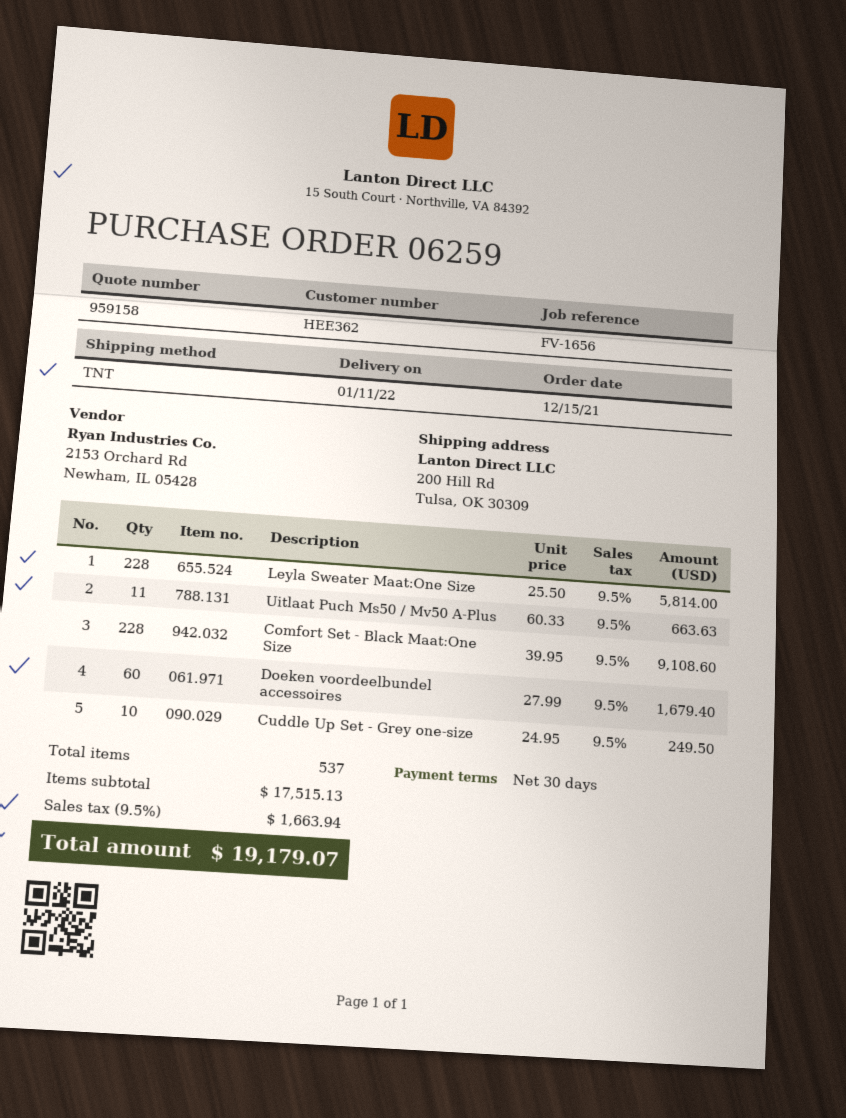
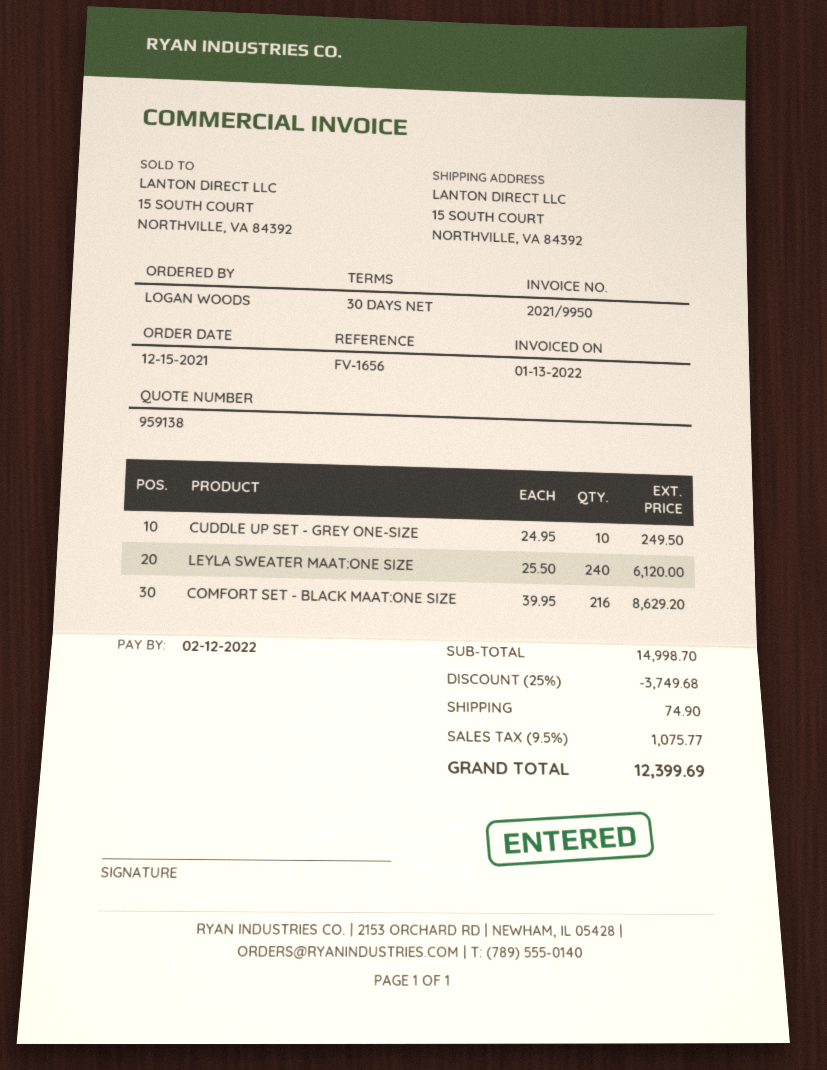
quote number: 959158 -> 959138
ship to: 200 Hill Rd, Tulsa, OK 30309 -> 15 SOUTH COURT, NORTHVILLE, VA 84392
Leyla Sweater Maat:One Size: 228 x 25.50 = 5814.00 -> 240 x 25.50 = 6120.00
Uitlaat Puch Ms50 / Mv50 A-Plus: 11 x 60.33 = 663.63 -> none
Comfort Set - Black Maat:One Size: 228 x 39.95 = 9108.60 -> 216 x 39.95 = 8629.20
Doeken voordeelbundel accessoires: 60 x 27.99 = 1679.40 -> none
subtotal: 17515.13 -> 14998.70
discount: none -> 25% = 3749.68
shipping: none -> 74.90
tax: 9.5% = 1663.94 -> 9.5% = 1075.77
total: 19179.07 -> 12399.69

